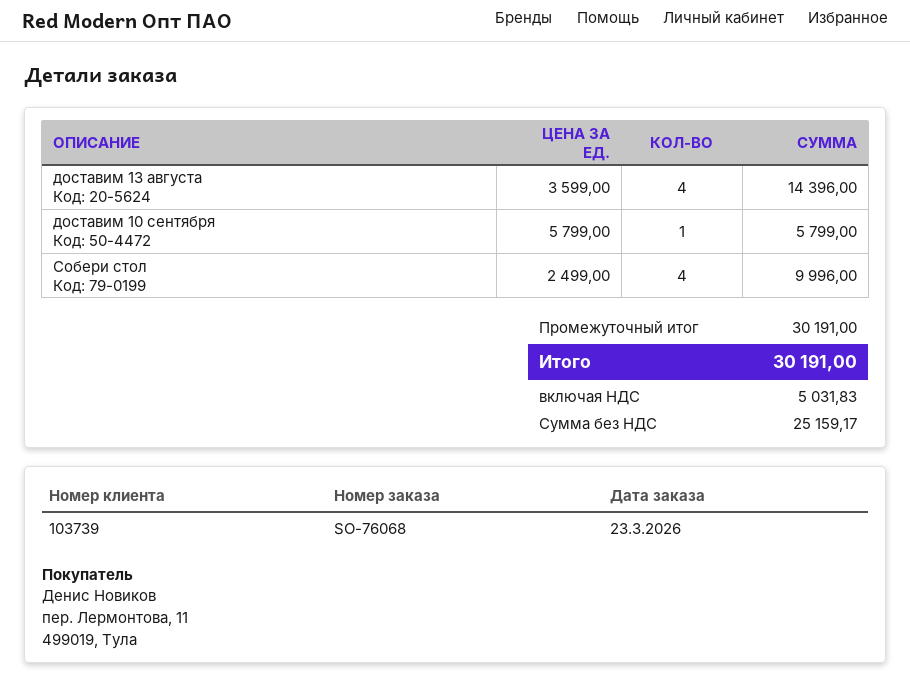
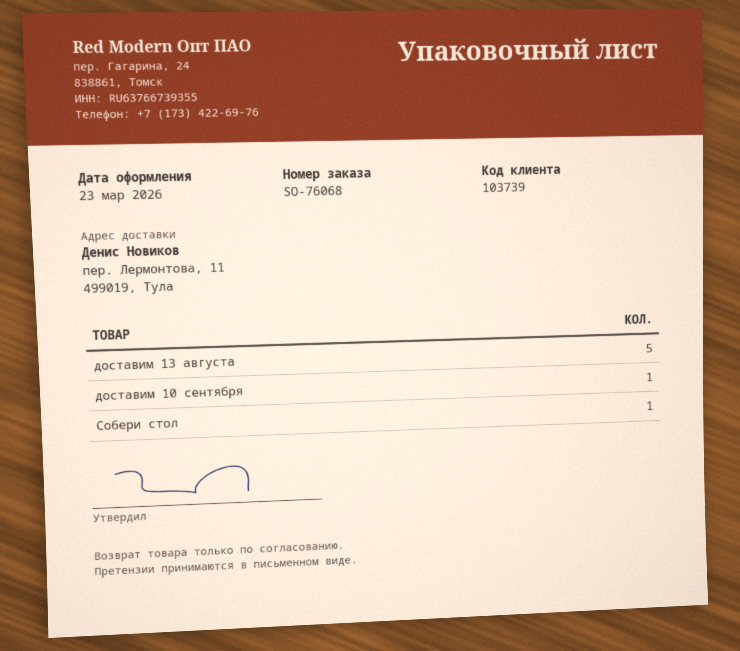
доставим 13 августа: 4 -> 5
Собери стол: 4 -> 1

